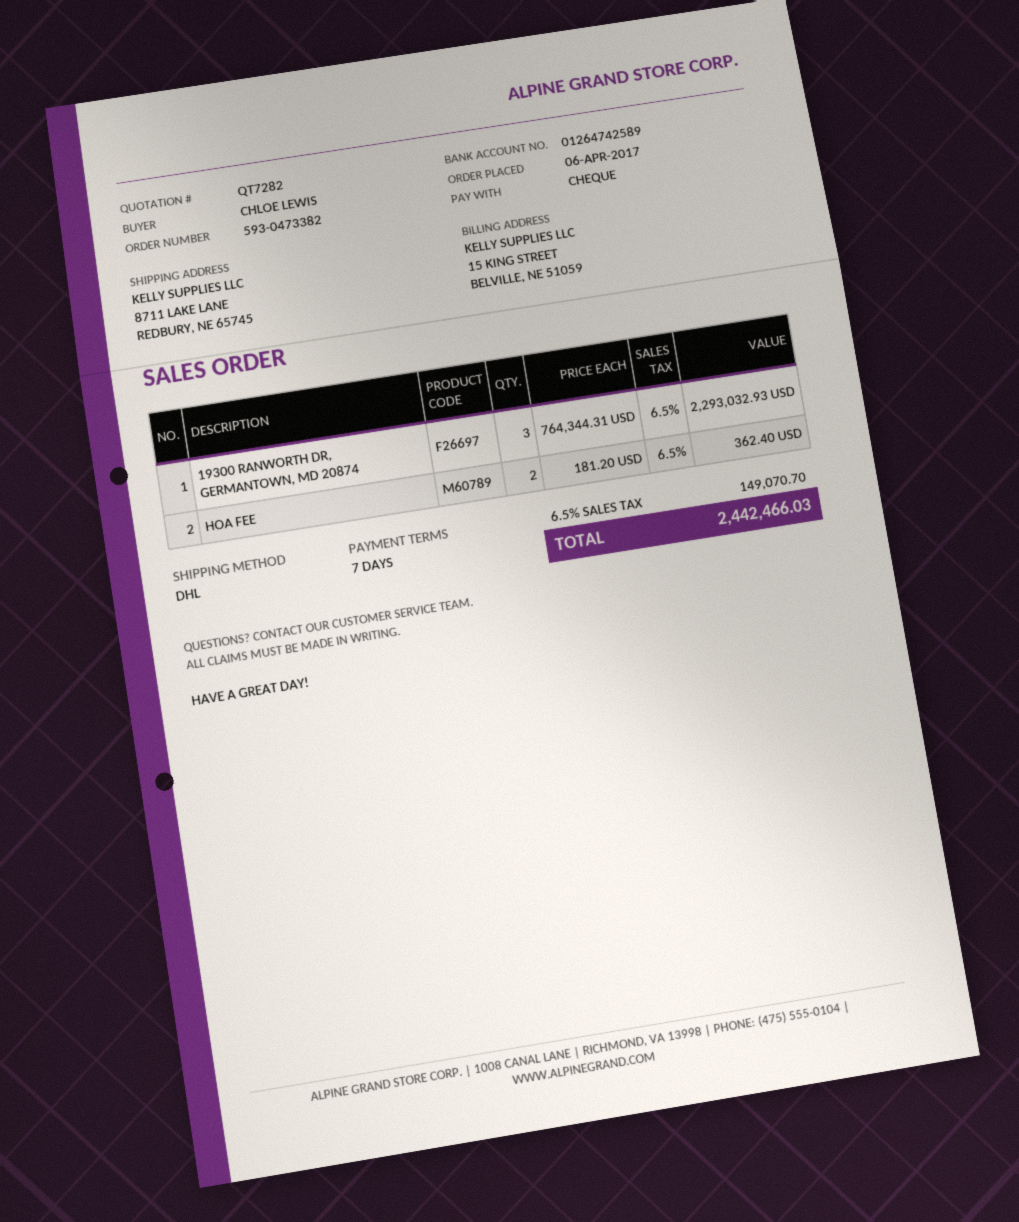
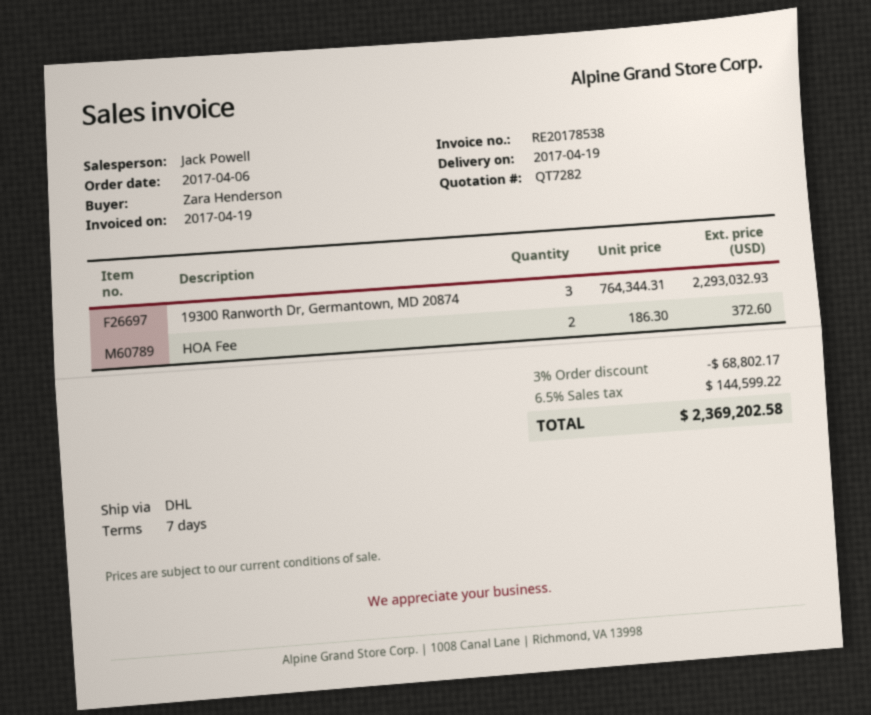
ordered by: CHLOE LEWIS -> Zara Henderson
HOA FEE: 2 x 181.20 = 362.40 -> 2 x 186.30 = 372.60
discount: none -> 3% = 68802.17
tax: 6.5% = 149070.70 -> 6.5% = 144599.22
total: 2442466.03 -> 2369202.58

